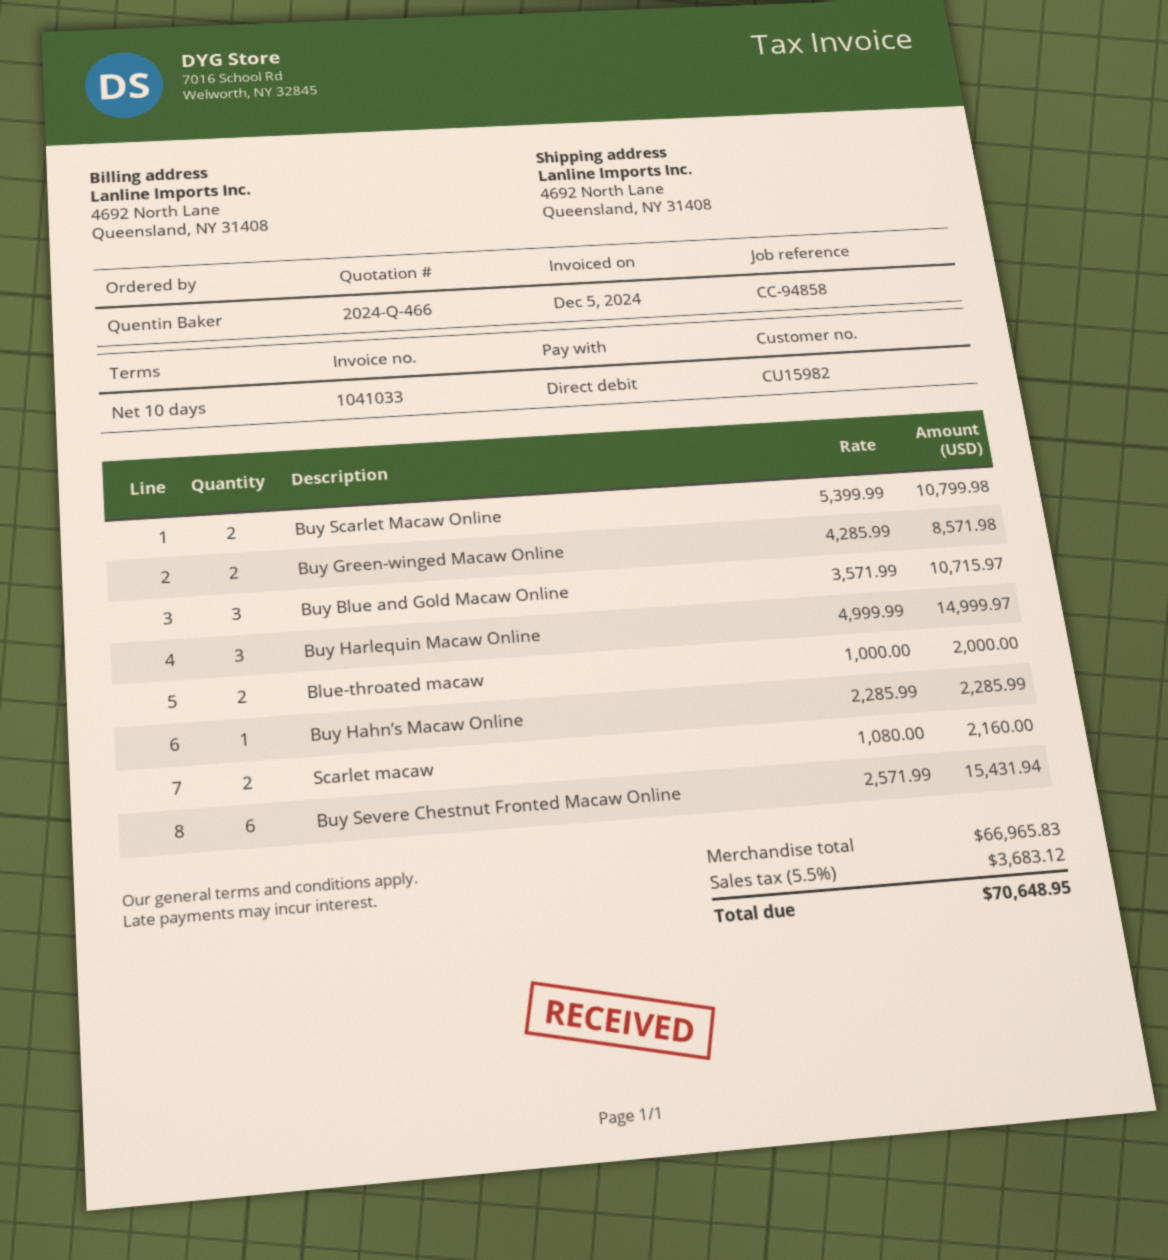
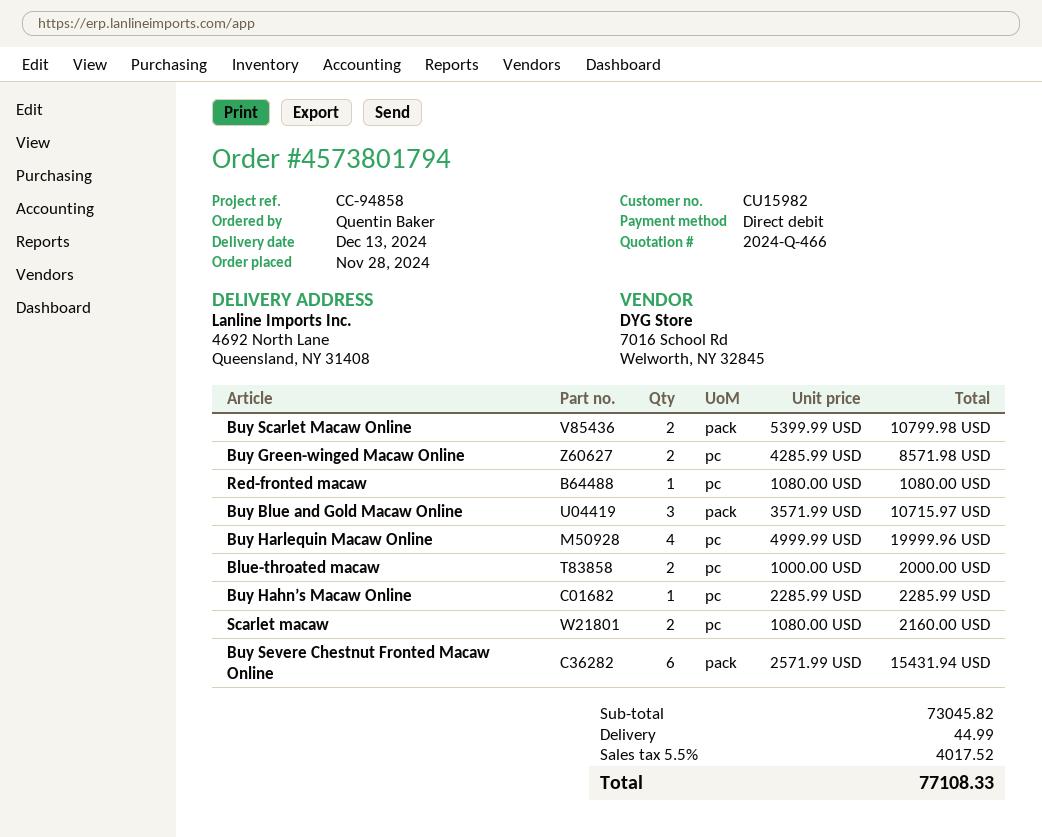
Buy Harlequin Macaw Online: 3 x 4999.99 = 14999.97 -> 4 x 4999.99 = 19999.96
Red-fronted macaw: none -> 1 x 1080.00 = 1080.00
subtotal: 66965.83 -> 73045.82
shipping: none -> 44.99
tax: 5.5% = 3683.12 -> 5.5% = 4017.52
total: 70648.95 -> 77108.33

